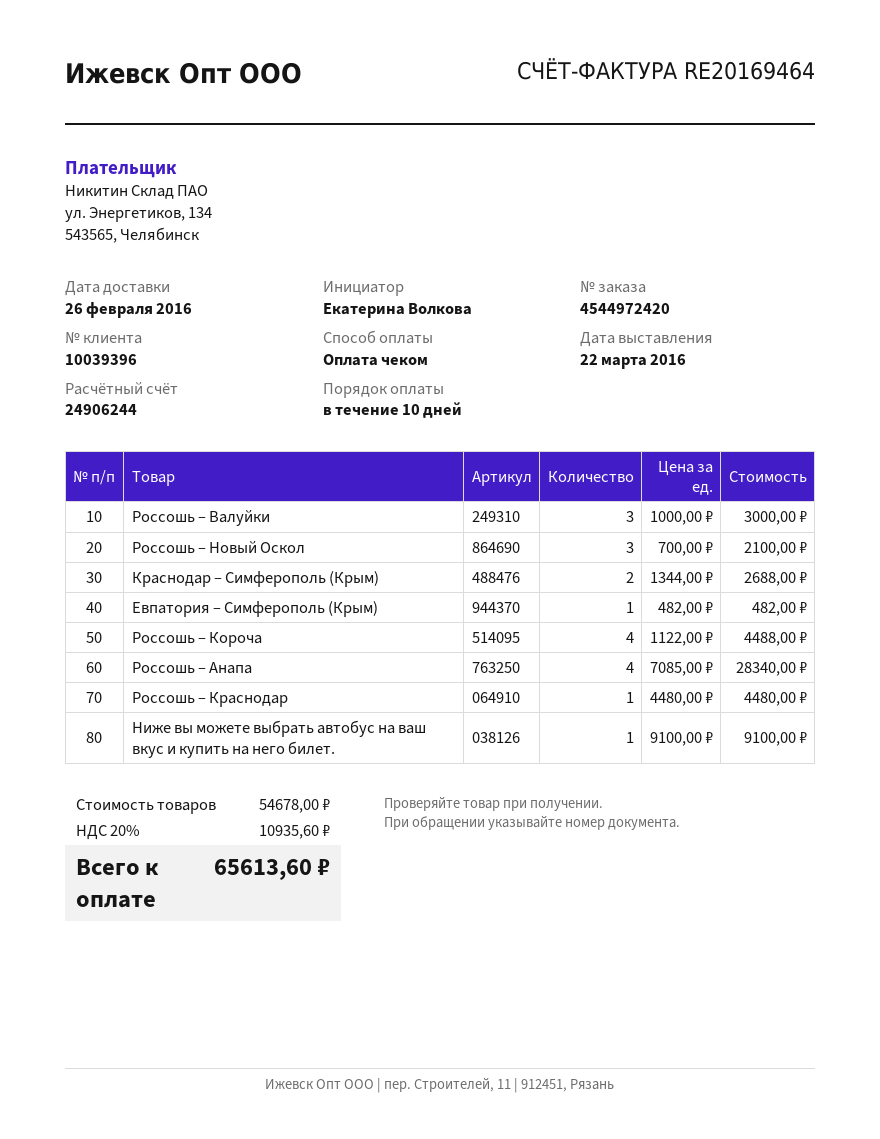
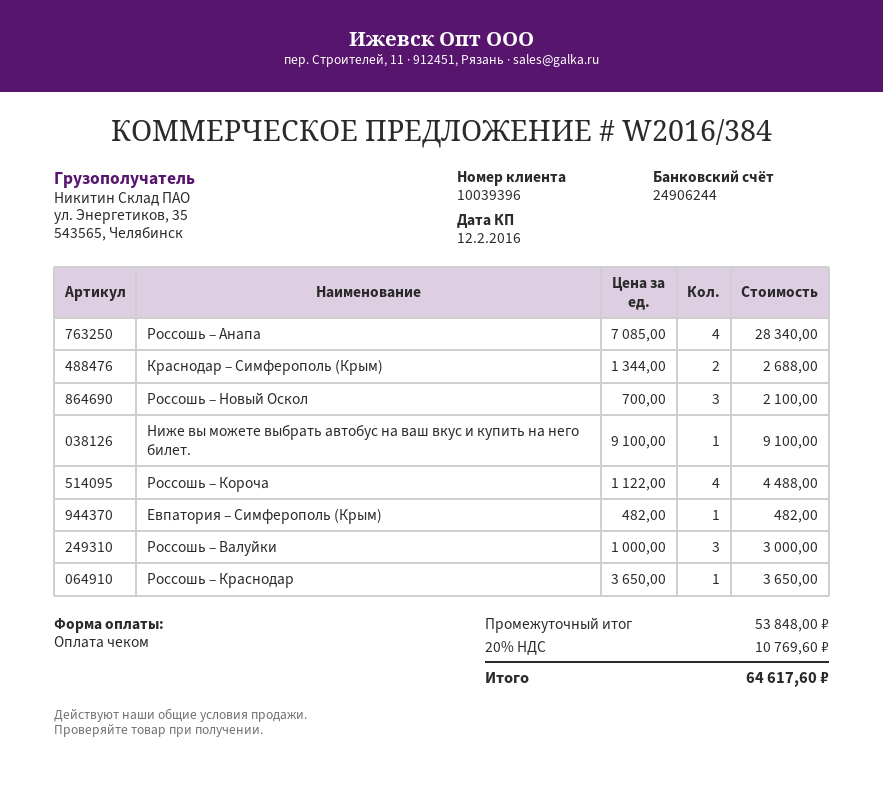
Россошь – Краснодар: 1 x 4480.00 = 4480.00 -> 1 x 3650.00 = 3650.00
subtotal: 54678.00 -> 53848.00
tax: 20% = 10935.60 -> 20% = 10769.60
total: 65613.60 -> 64617.60

